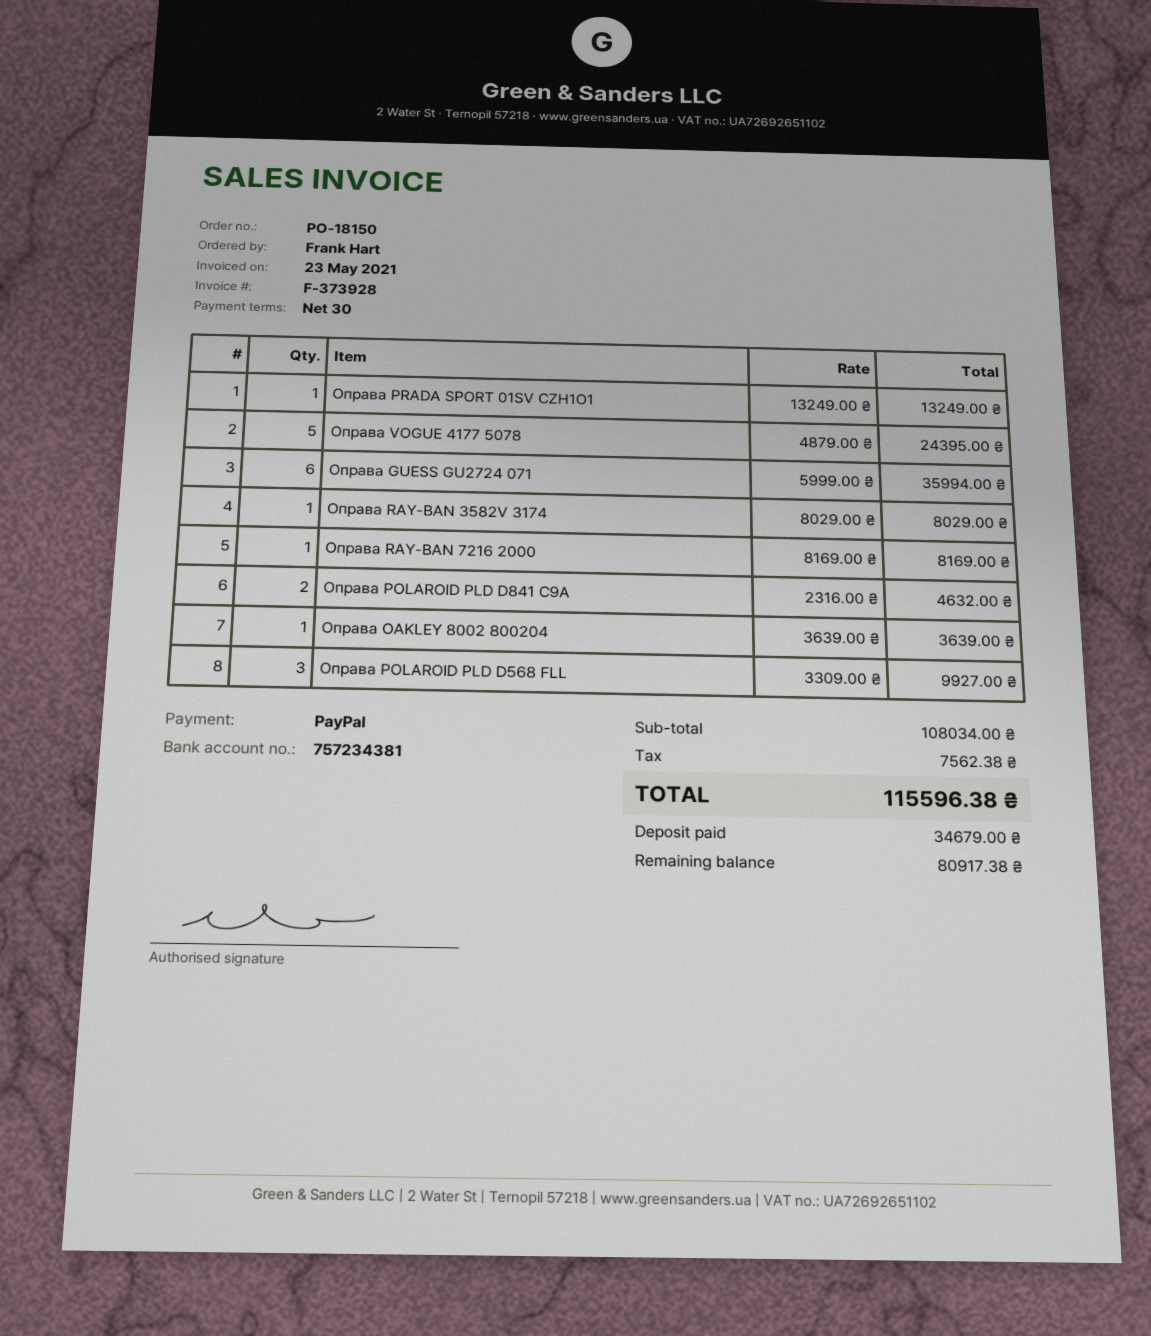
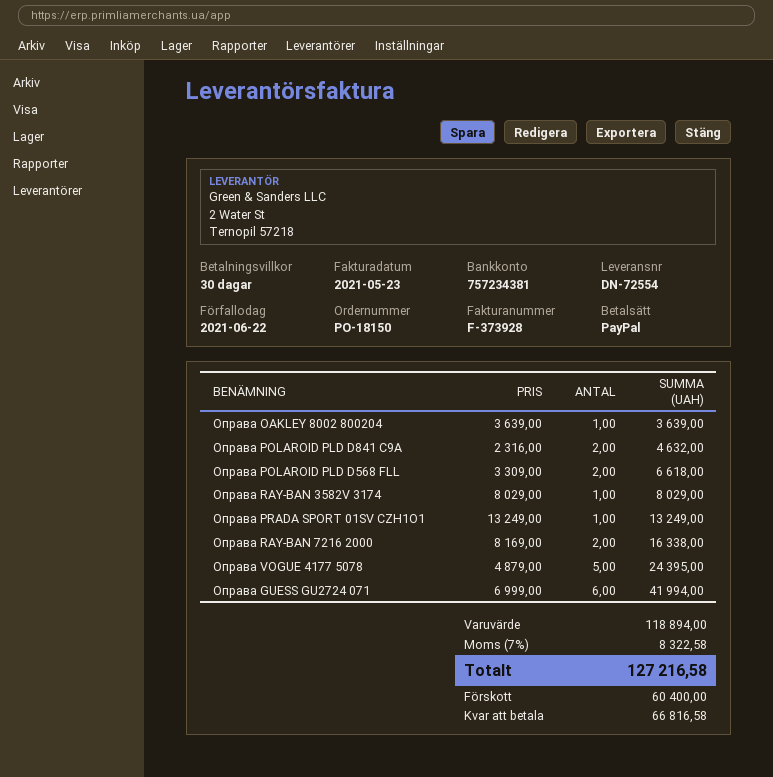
Оправа GUESS GU2724 071: 6 x 5999.00 = 35994.00 -> 6 x 6999.00 = 41994.00
Оправа RAY-BAN 7216 2000: 1 x 8169.00 = 8169.00 -> 2 x 8169.00 = 16338.00
Оправа POLAROID PLD D568 FLL: 3 x 3309.00 = 9927.00 -> 2 x 3309.00 = 6618.00
subtotal: 108034.00 -> 118894.00
tax: 7562.38 -> 8322.58
total: 115596.38 -> 127216.58
deposit: 34679.00 -> 60400.00
balance: 80917.38 -> 66816.58

